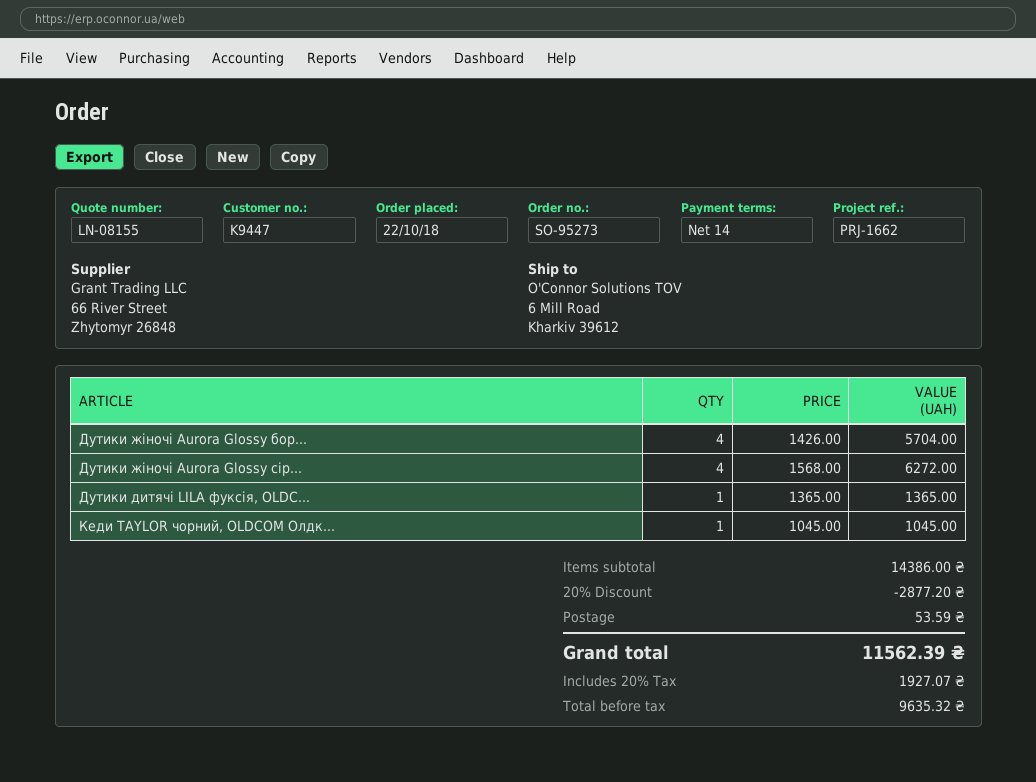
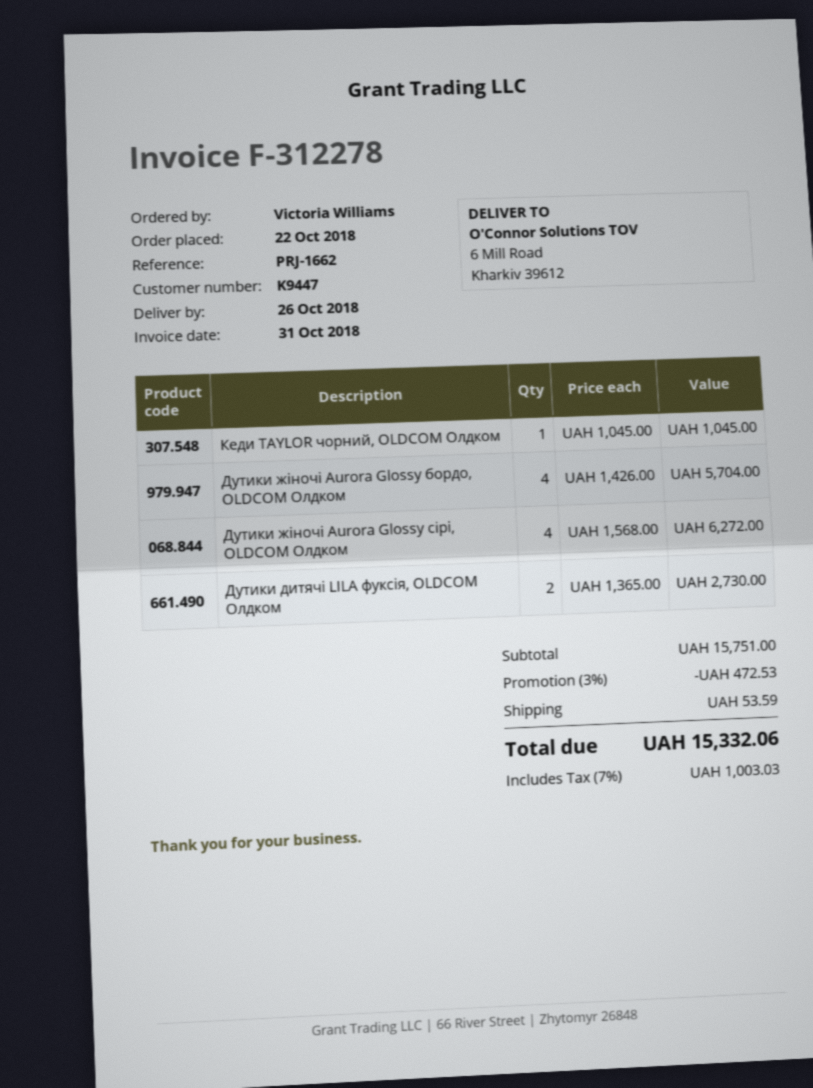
Дутики дитячі LILA фуксія, OLDC...: 1 x 1365.00 = 1365.00 -> 2 x 1365.00 = 2730.00
subtotal: 14386.00 -> 15751.00
discount: 20% = 2877.20 -> 3% = 472.53
tax: 20% = 1927.07 -> 7% = 1003.03
total: 11562.39 -> 15332.06

